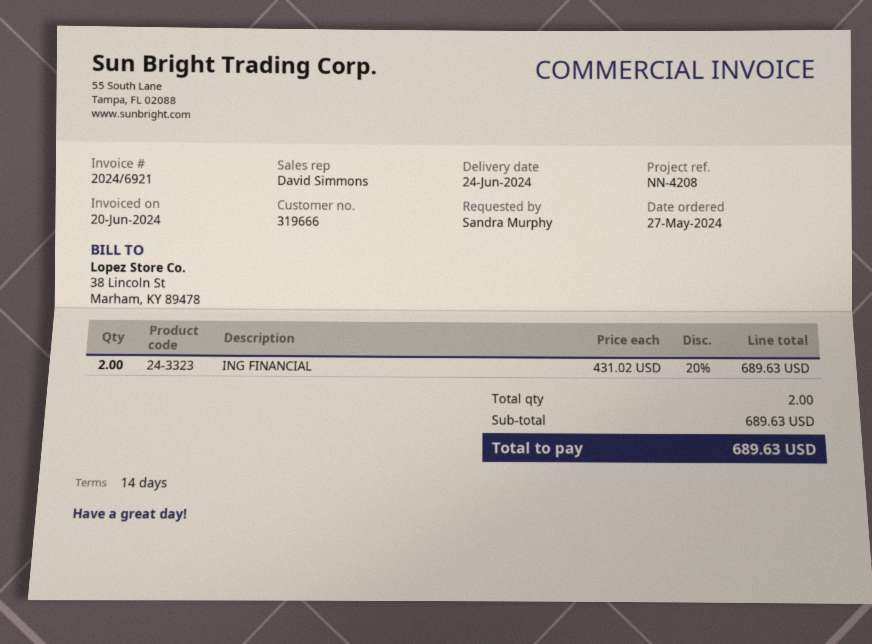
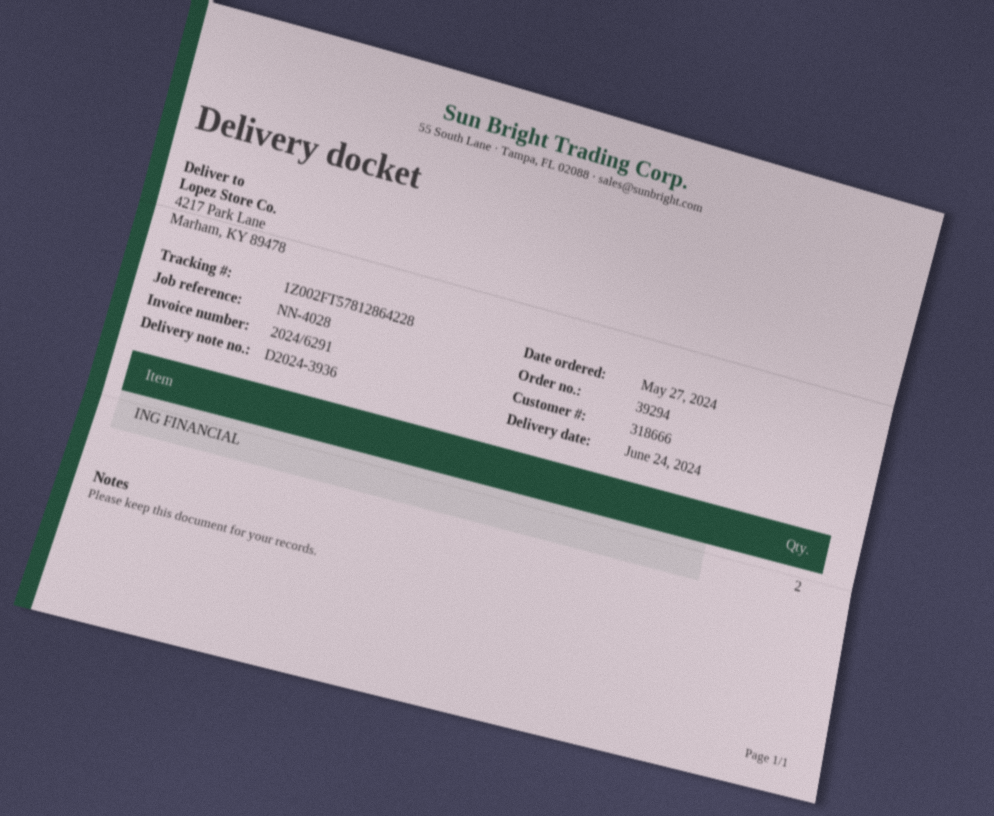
invoice number: 2024/6921 -> 2024/6291
customer number: 319666 -> 318666
reference: NN-4208 -> NN-4028

